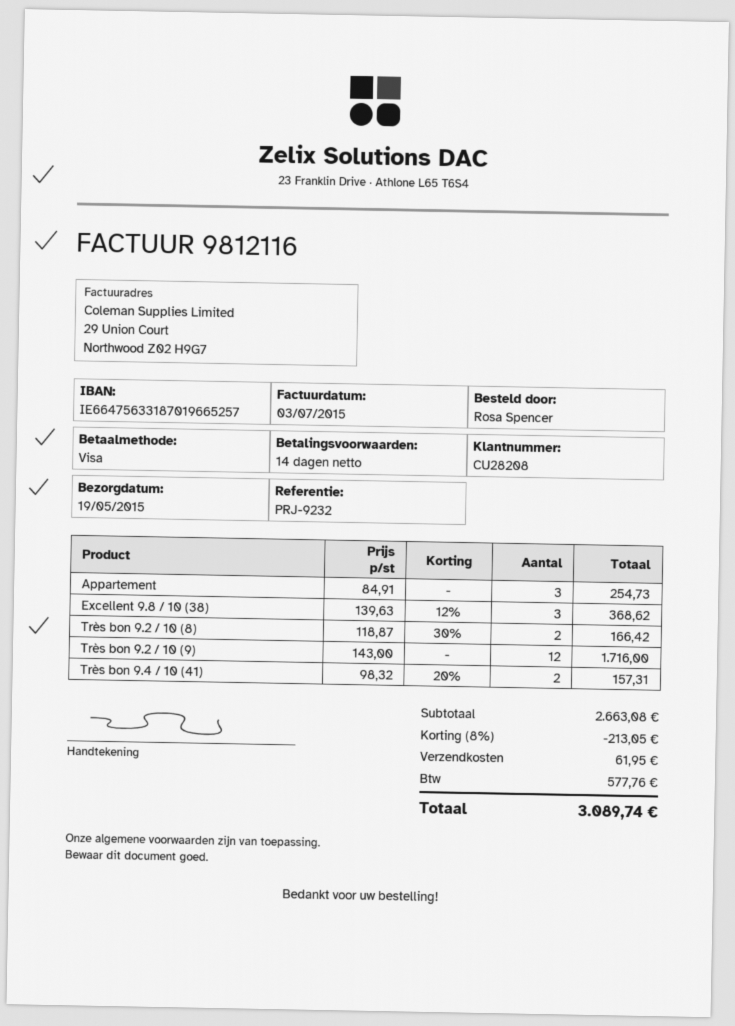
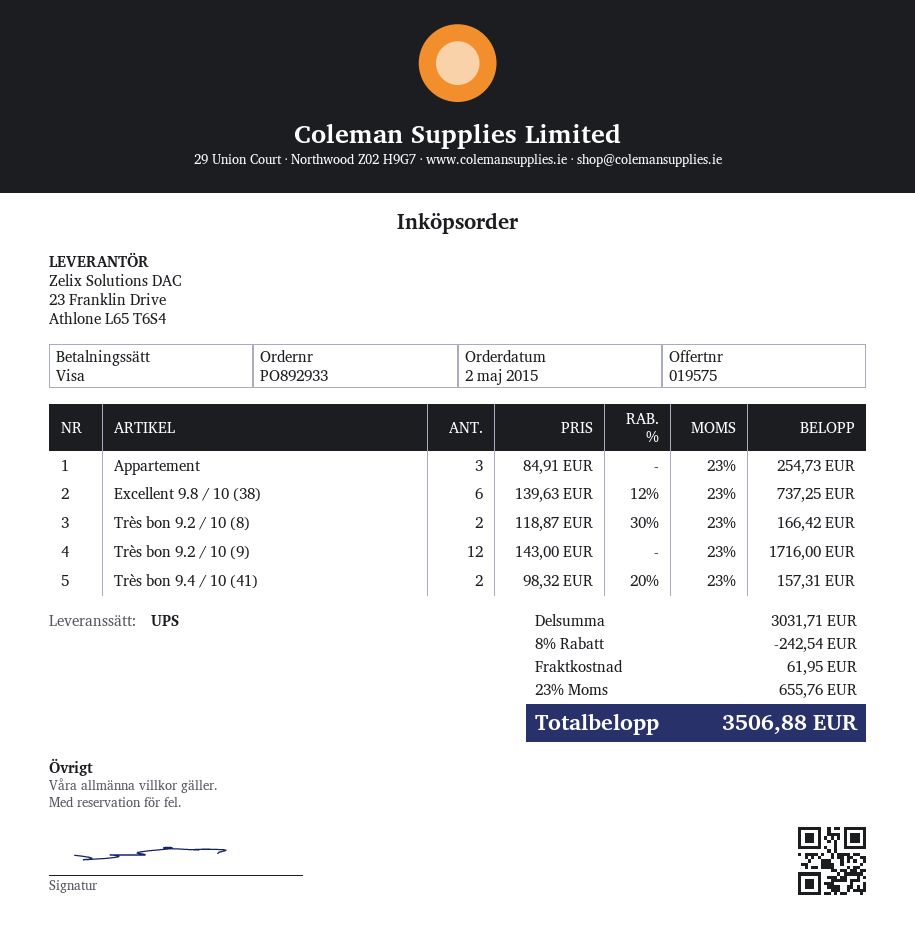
Excellent 9.8 / 10 (38): 3 x 139.63 - 12% = 368.62 -> 6 x 139.63 - 12% = 737.25
subtotal: 2663.08 -> 3031.71
discount: 8% = 213.05 -> 8% = 242.54
tax: 577.76 -> 655.76
total: 3089.74 -> 3506.88

